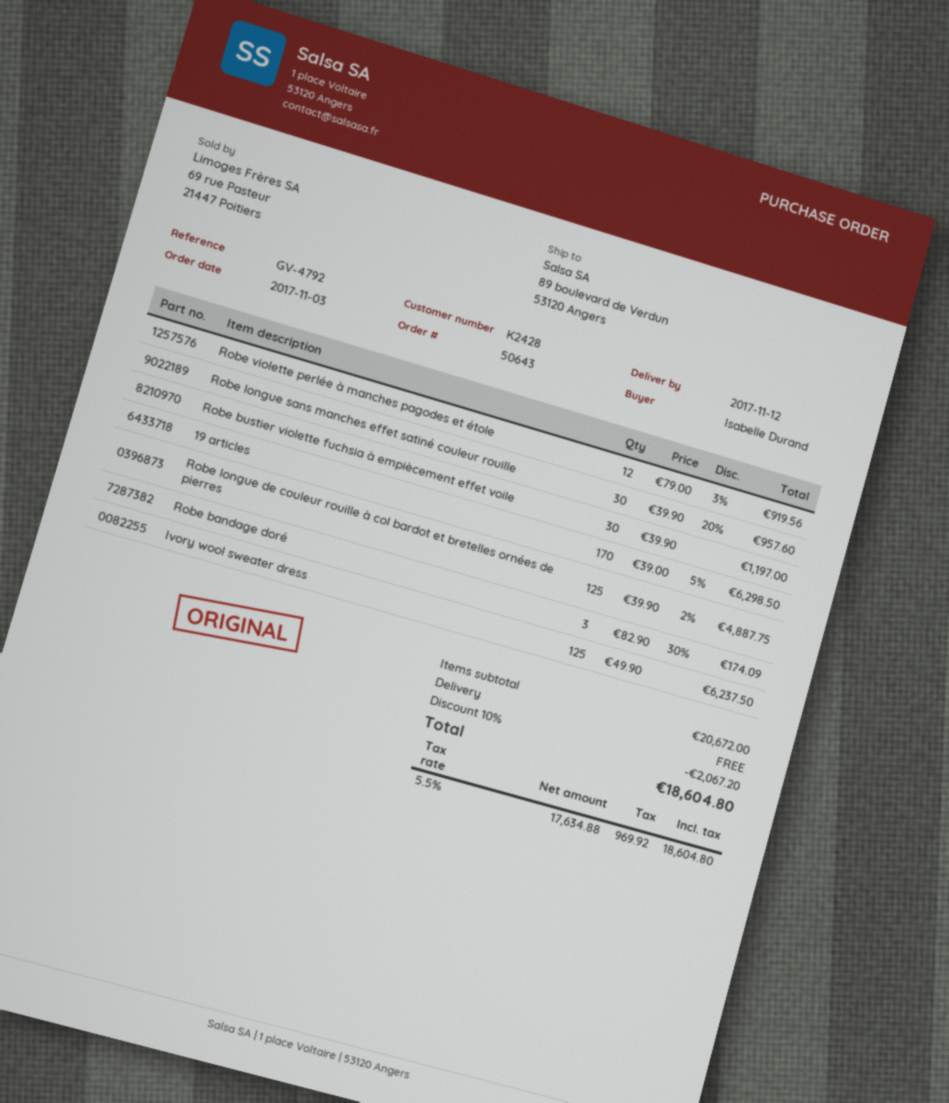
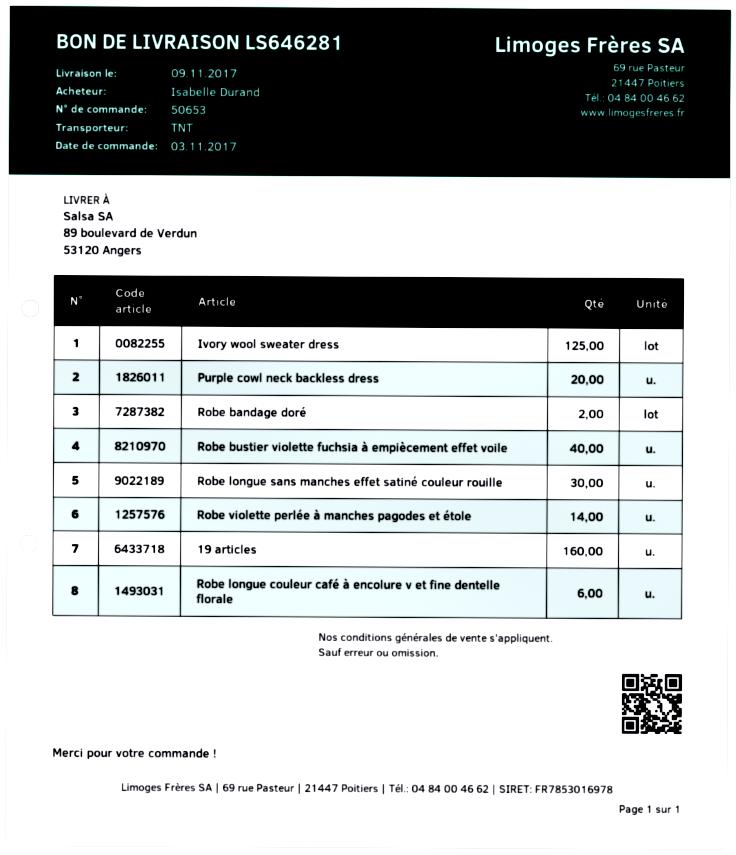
order number: 50643 -> 50653
delivery date: 2017-11-12 -> 2017-11-09
Robe violette perlée à manches pagodes et étole: 12 -> 14
Robe bustier violette fuchsia à empiècement effet voile: 30 -> 40
19 articles: 170 -> 160
Robe longue de couleur rouille à col bardot et bretelles ornées de pierres: 125 -> none
Robe bandage doré: 3 -> 2
Purple cowl neck backless dress: none -> 20
Robe longue couleur café à encolure v et fine dentelle florale: none -> 6

